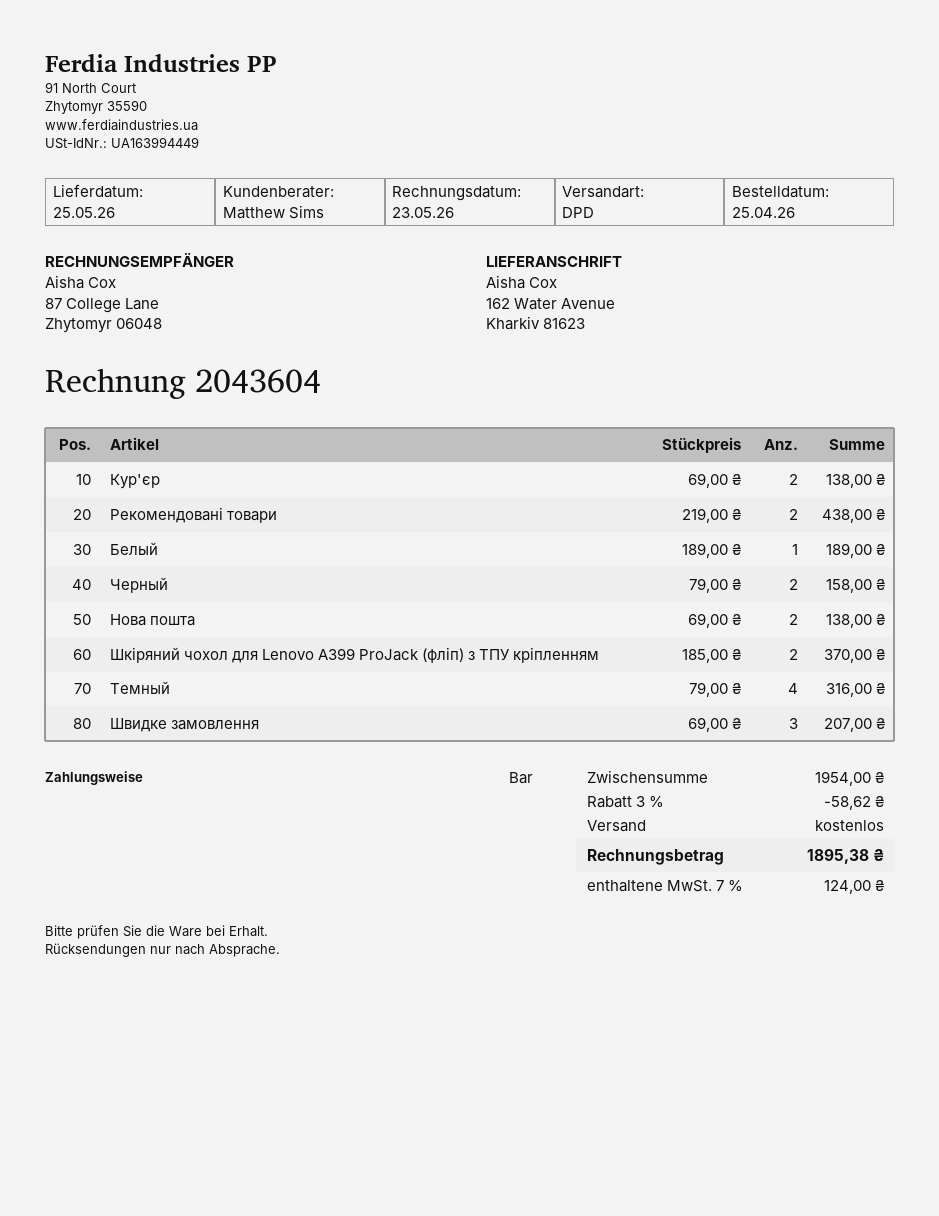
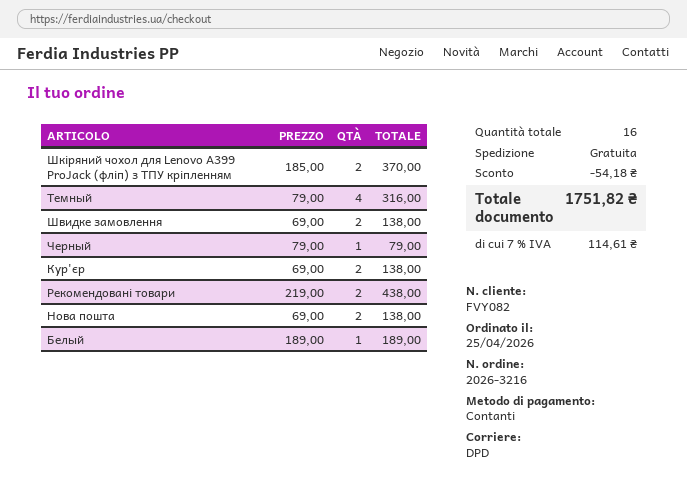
Черный: 2 x 79.00 = 158.00 -> 1 x 79.00 = 79.00
Швидке замовлення: 3 x 69.00 = 207.00 -> 2 x 69.00 = 138.00
discount: 58.62 -> 54.18
tax: 7% = 124.00 -> 7% = 114.61
total: 1895.38 -> 1751.82

